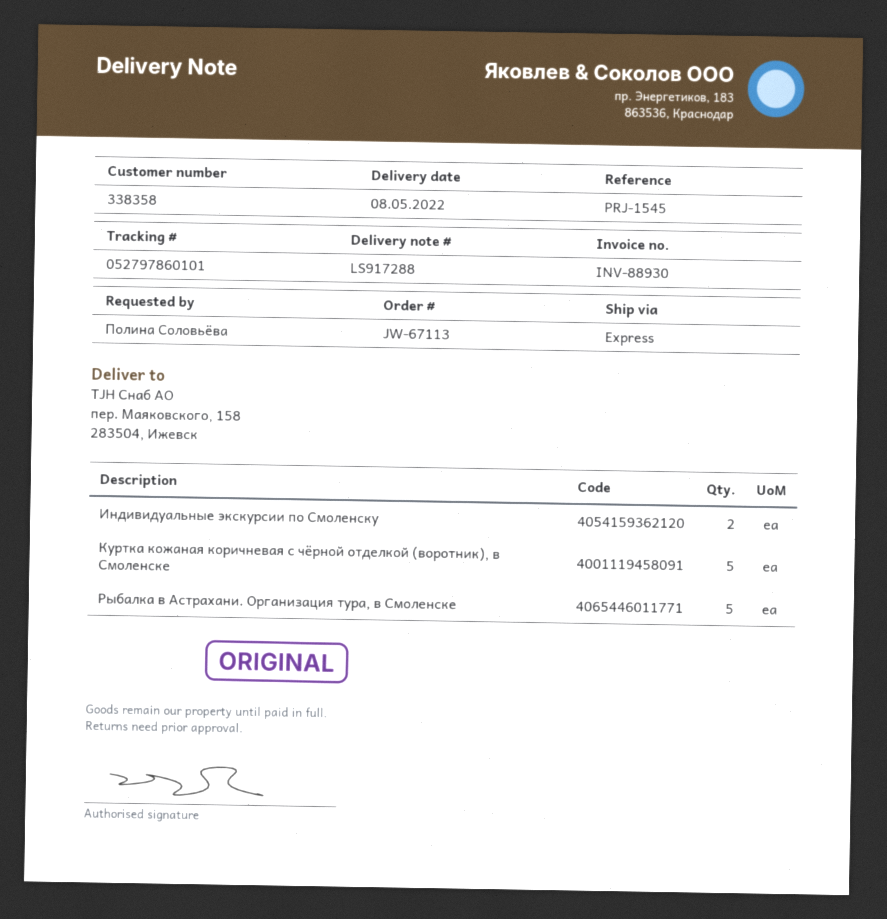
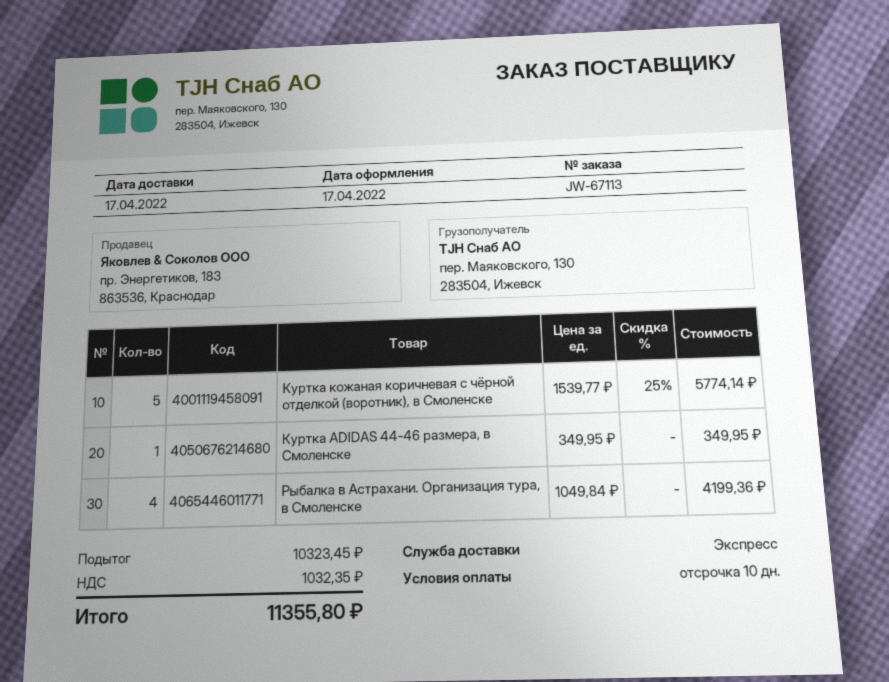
delivery date: 2022-05-08 -> 2022-04-17
ship to: пер. Маяковского, 158, 283504, Ижевск -> пер. Маяковского, 130, 283504, Ижевск
Индивидуальные экскурсии по Смоленску: 2 -> none
Рыбалка в Астрахани. Организация тура, в Смоленске: 5 -> 4
Куртка ADIDAS 44-46 размера, в Смоленске: none -> 1

